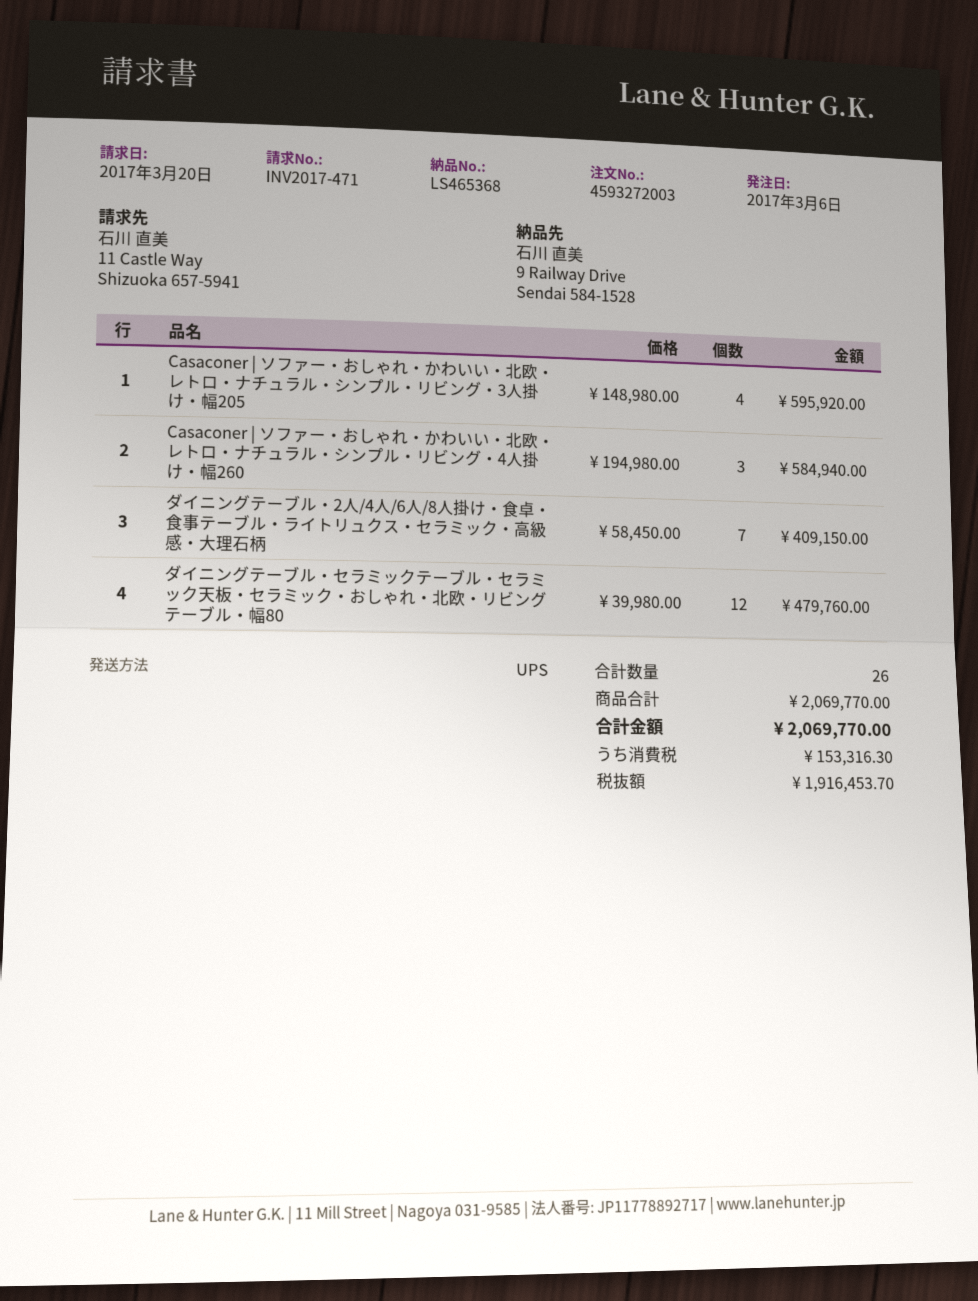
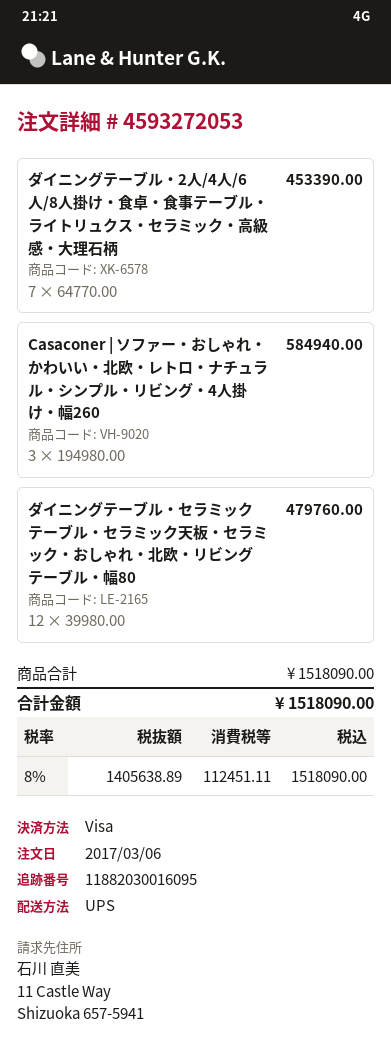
order number: 4593272003 -> 4593272053
Casaconer | ソファー・おしゃれ・かわいい・北欧・レトロ・ナチュラル・シンプル・リビング・3人掛け・幅205: 4 x 148980.00 = 595920.00 -> none
ダイニングテーブル・2人/4人/6人/8人掛け・食卓・食事テーブル・ライトリュクス・セラミック・高級感・大理石柄: 7 x 58450.00 = 409150.00 -> 7 x 64770.00 = 453390.00
subtotal: 2069770.00 -> 1518090.00
net: 1916453.70 -> 1405638.89
tax: 153316.30 -> 112451.11
total: 2069770.00 -> 1518090.00

